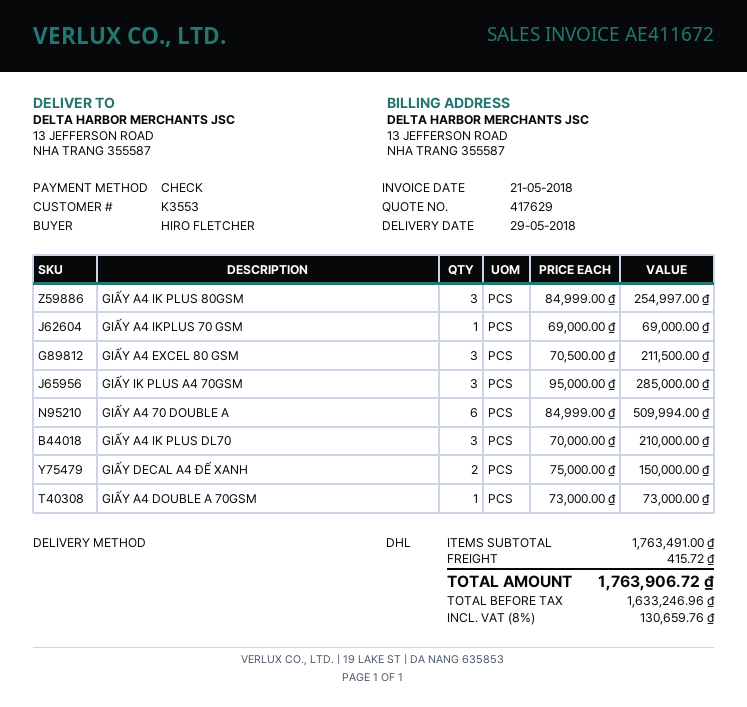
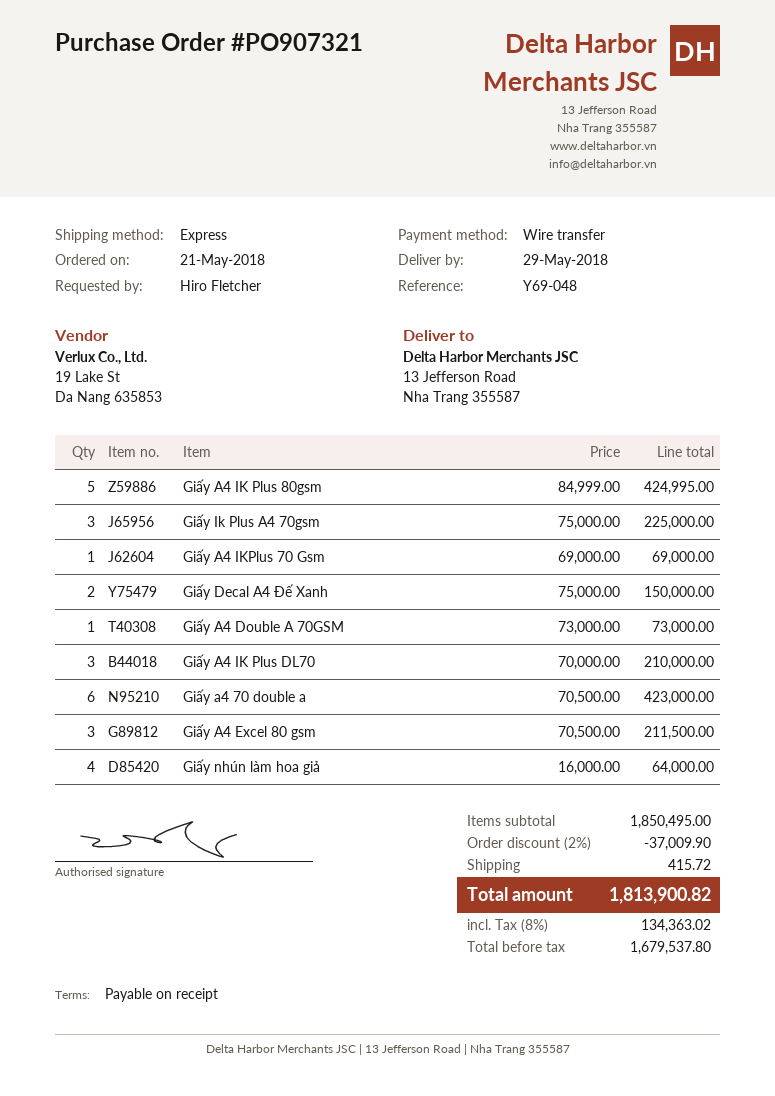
payment method: cheque -> bank transfer
shipping method: DHL -> express
GIẤY A4 IK PLUS 80GSM: 3 x 84999.00 = 254997.00 -> 5 x 84999.00 = 424995.00
GIẤY IK PLUS A4 70GSM: 3 x 95000.00 = 285000.00 -> 3 x 75000.00 = 225000.00
GIẤY A4 70 DOUBLE A: 6 x 84999.00 = 509994.00 -> 6 x 70500.00 = 423000.00
Giấy nhún làm hoa giả: none -> 4 x 16000.00 = 64000.00
subtotal: 1763491.00 -> 1850495.00
discount: none -> 2% = 37009.90
net: 1633246.96 -> 1679537.80
tax: 8% = 130659.76 -> 8% = 134363.02
total: 1763906.72 -> 1813900.82

